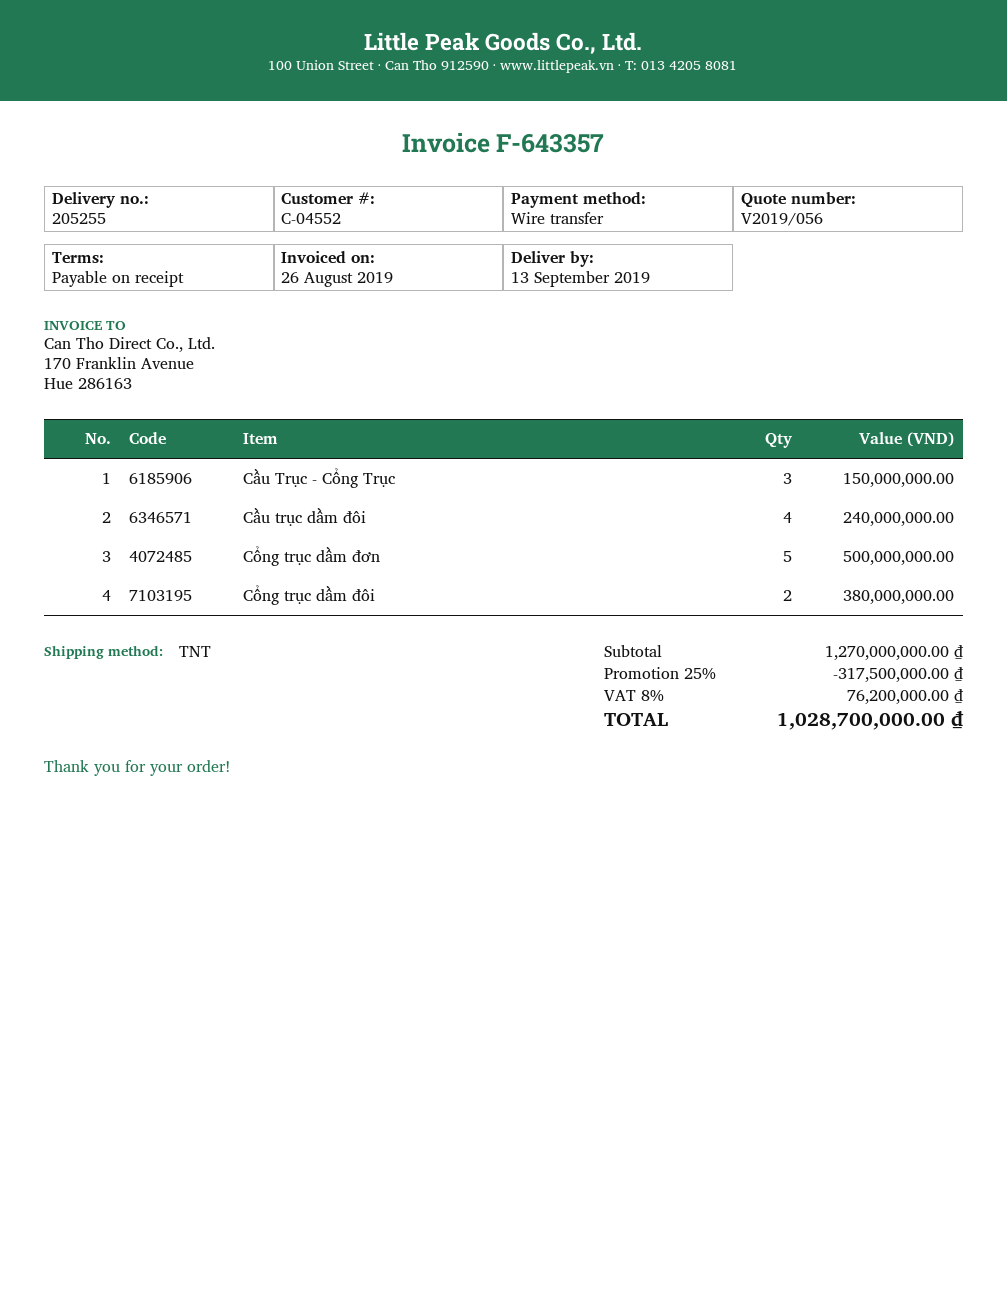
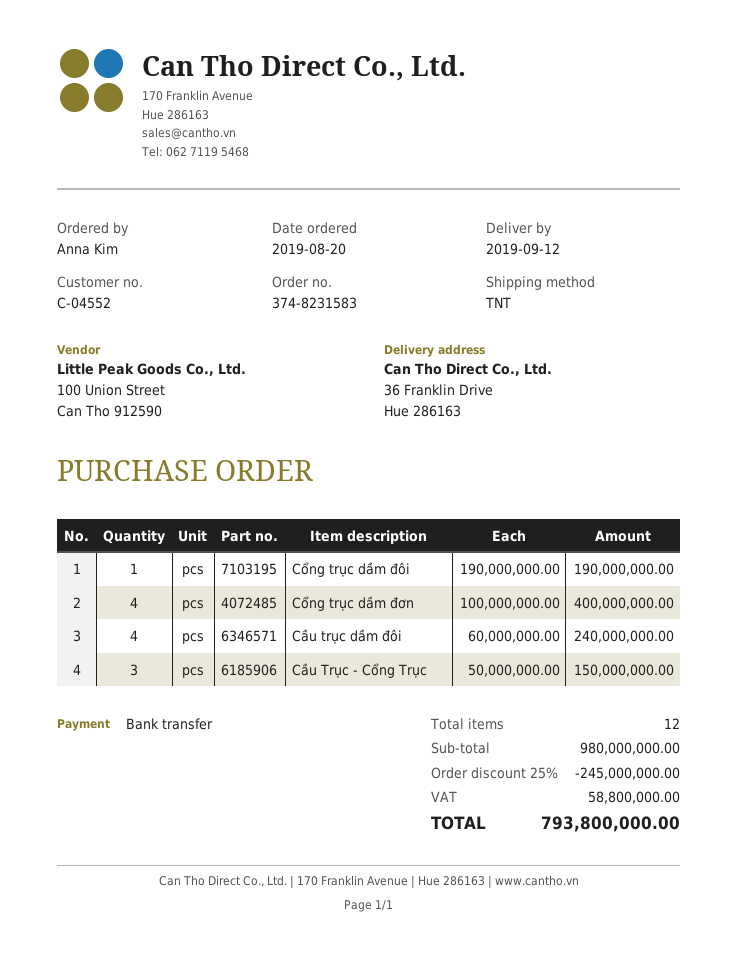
delivery date: 2019-09-13 -> 2019-09-12
Cổng trục dầm đơn: 5 for 500000000.00 -> 4 for 400000000.00
Cổng trục dầm đôi: 2 for 380000000.00 -> 1 for 190000000.00
subtotal: 1270000000.00 -> 980000000.00
discount: 25% = 317500000.00 -> 25% = 245000000.00
tax: 76200000.00 -> 58800000.00
total: 1028700000.00 -> 793800000.00

